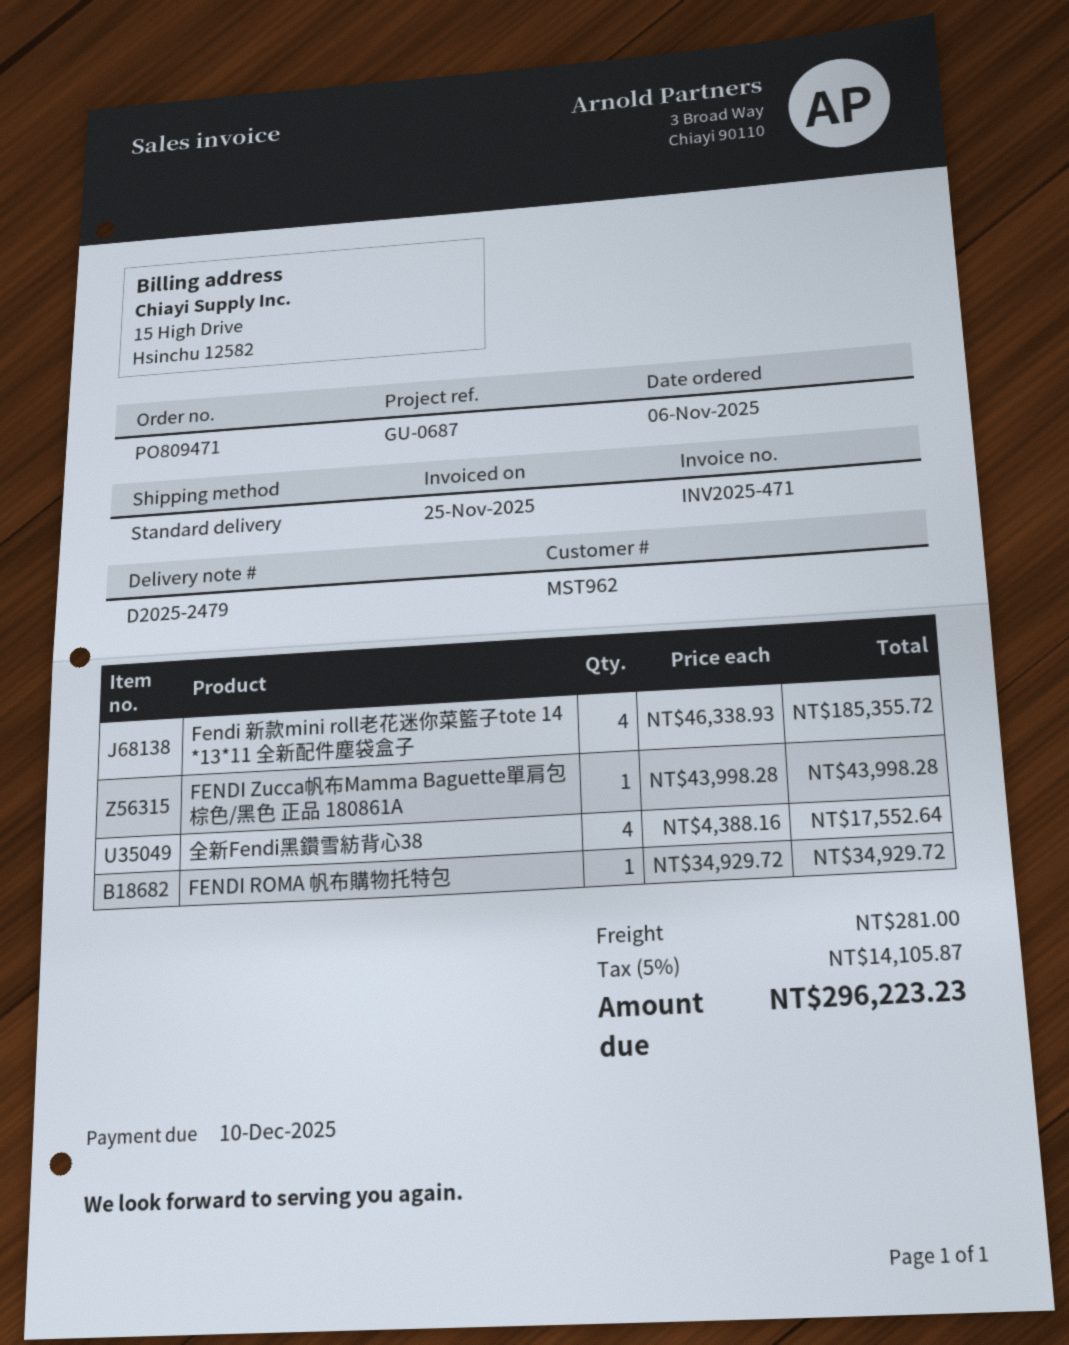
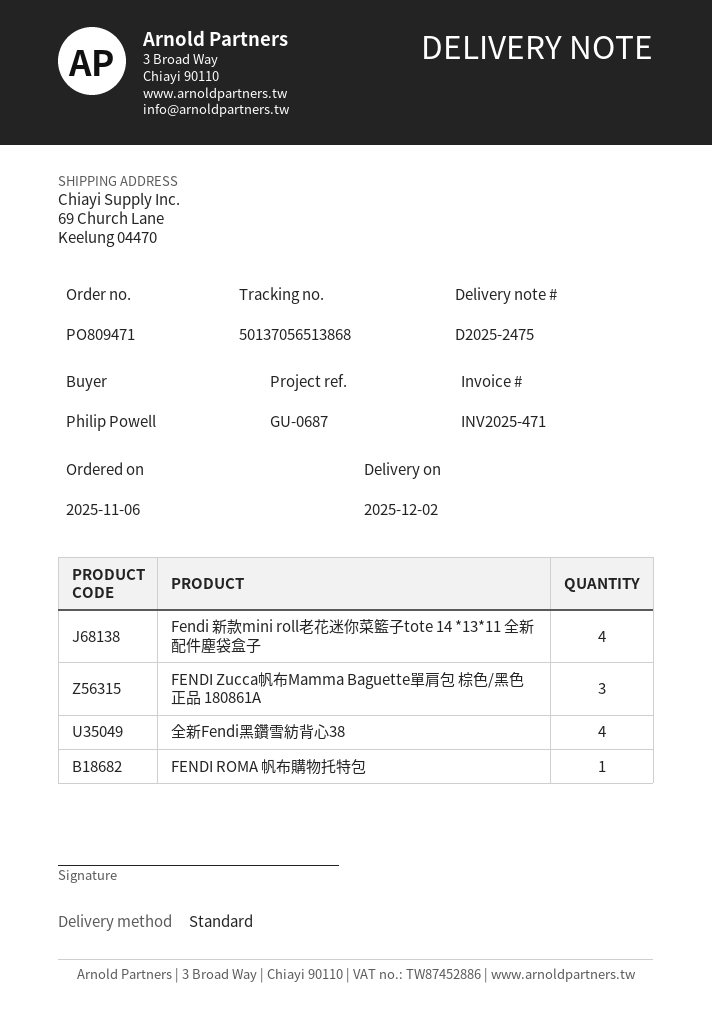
delivery note number: D2025-2479 -> D2025-2475
FENDI Zucca帆布Mamma Baguette單肩包 棕色/黑色 正品 180861A: 1 -> 3

